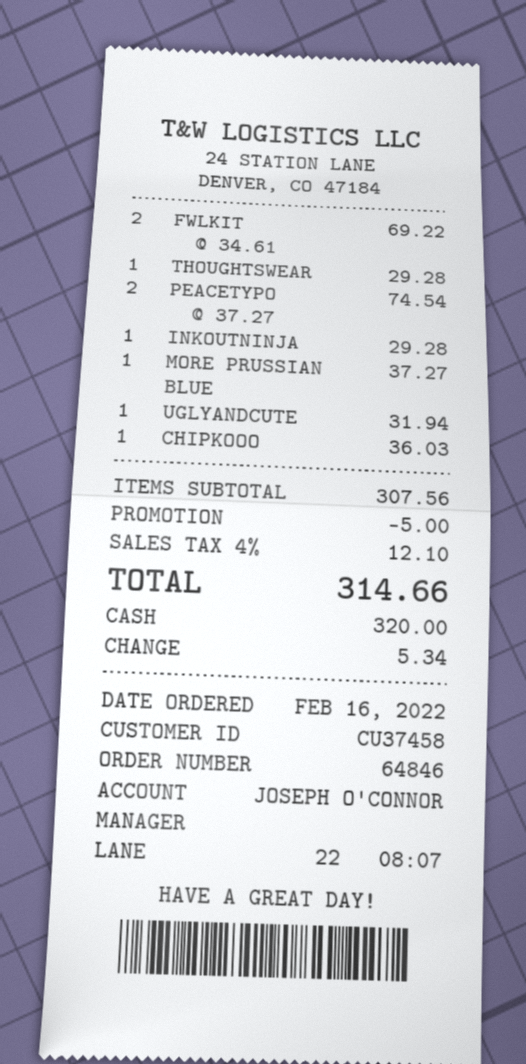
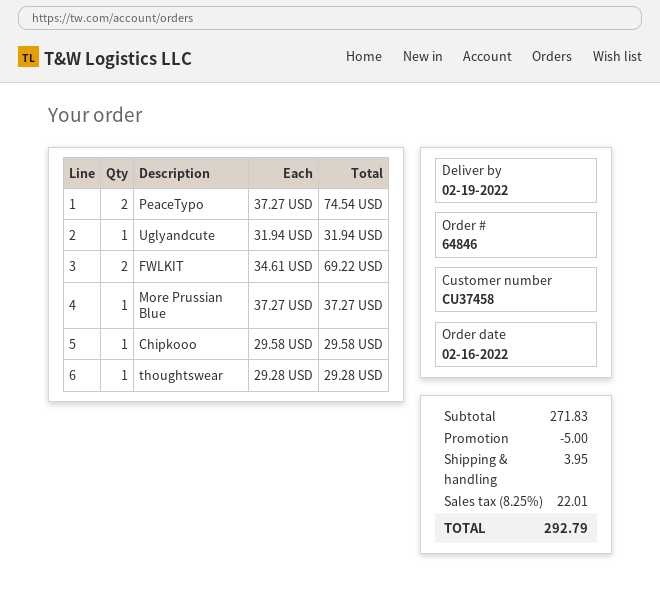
INKOUTNINJA: 1 x 29.28 = 29.28 -> none
CHIPKOOO: 1 x 36.03 = 36.03 -> 1 x 29.58 = 29.58
subtotal: 307.56 -> 271.83
shipping: none -> 3.95
tax: 4% = 12.10 -> 8.25% = 22.01
total: 314.66 -> 292.79

